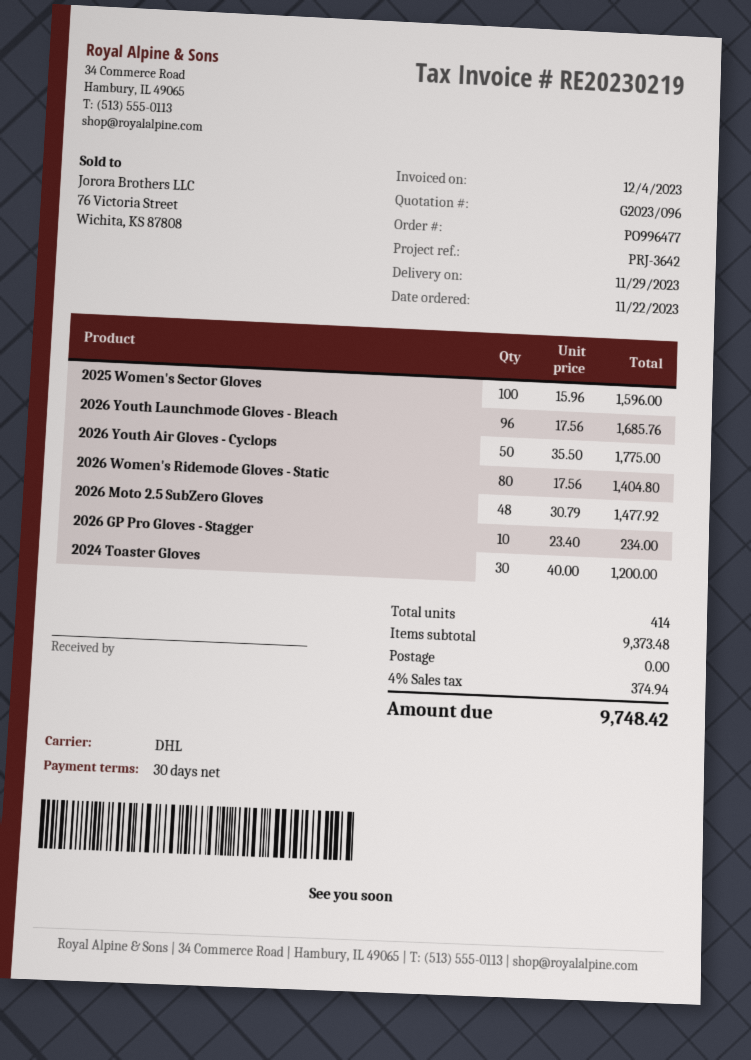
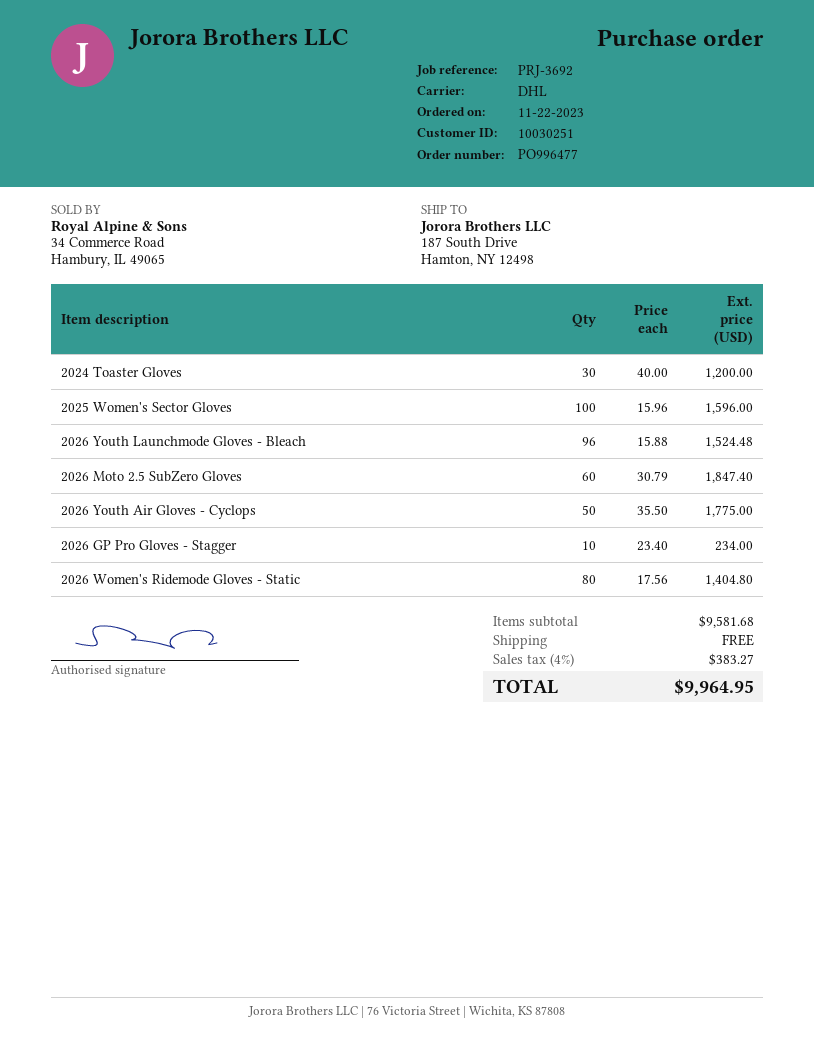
reference: PRJ-3642 -> PRJ-3692
2026 Youth Launchmode Gloves - Bleach: 96 x 17.56 = 1685.76 -> 96 x 15.88 = 1524.48
2026 Moto 2.5 SubZero Gloves: 48 x 30.79 = 1477.92 -> 60 x 30.79 = 1847.40
subtotal: 9373.48 -> 9581.68
tax: 4% = 374.94 -> 4% = 383.27
total: 9748.42 -> 9964.95

